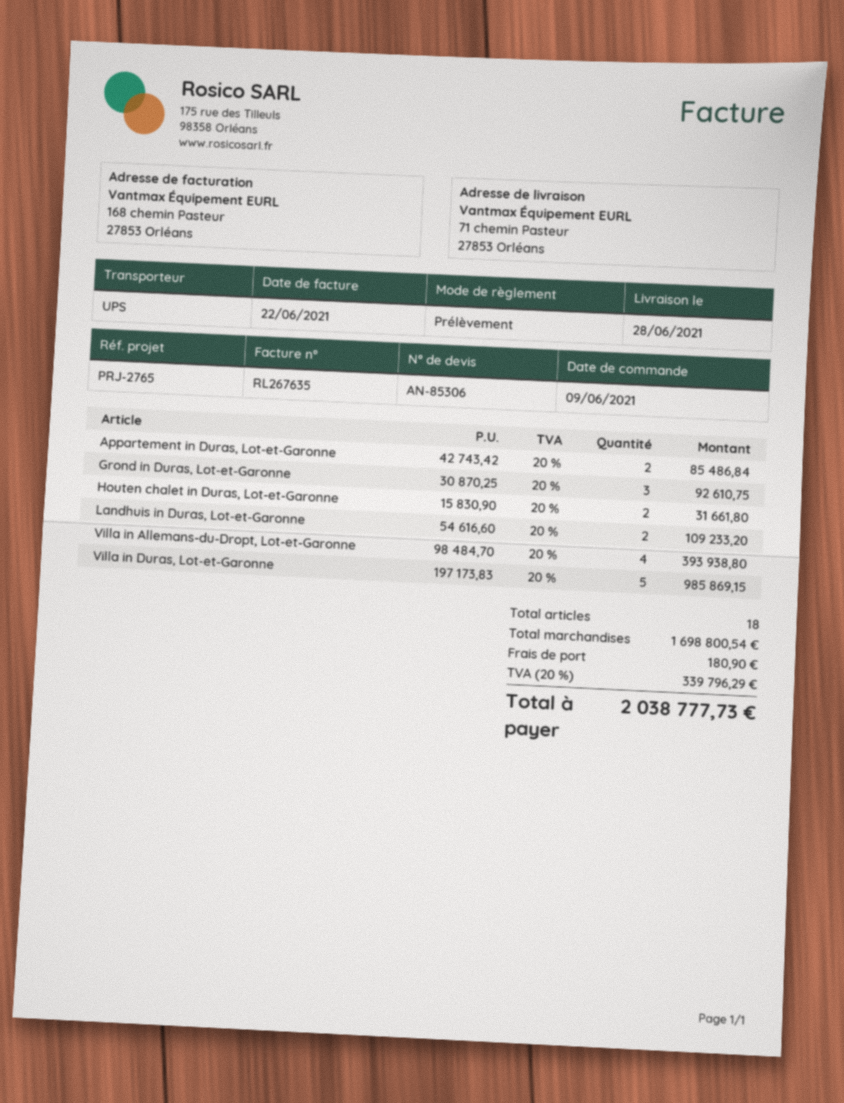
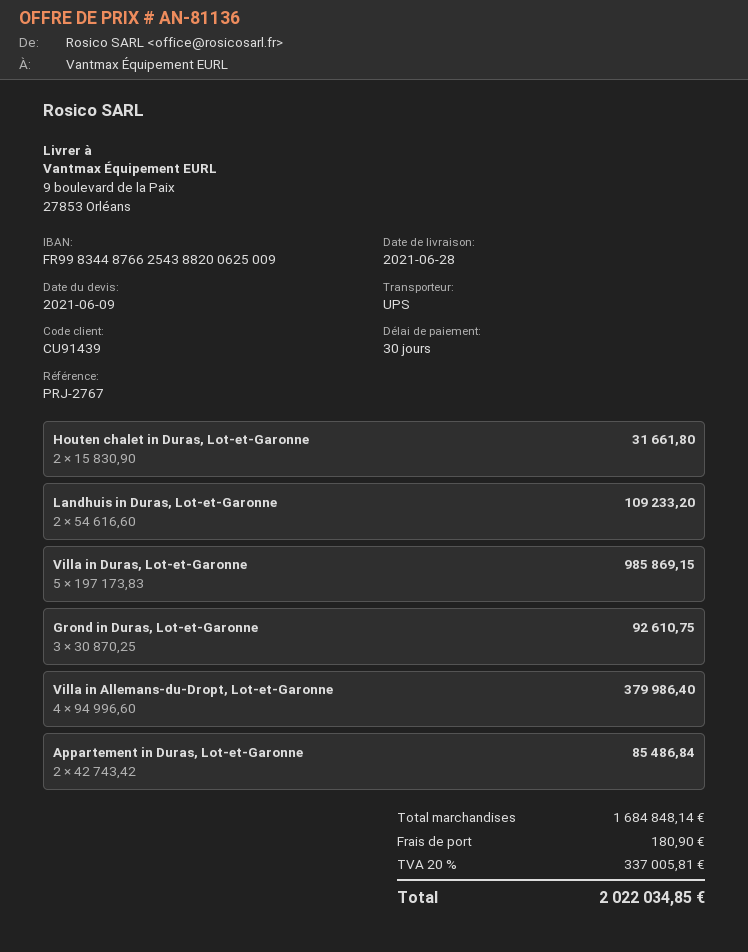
quote number: AN-85306 -> AN-81136
reference: PRJ-2765 -> PRJ-2767
ship to: 71 chemin Pasteur, 27853 Orléans -> 9 boulevard de la Paix, 27853 Orléans
Villa in Allemans-du-Dropt, Lot-et-Garonne: 4 x 98484.70 = 393938.80 -> 4 x 94996.60 = 379986.40
subtotal: 1698800.54 -> 1684848.14
tax: 20% = 339796.29 -> 20% = 337005.81
total: 2038777.73 -> 2022034.85

